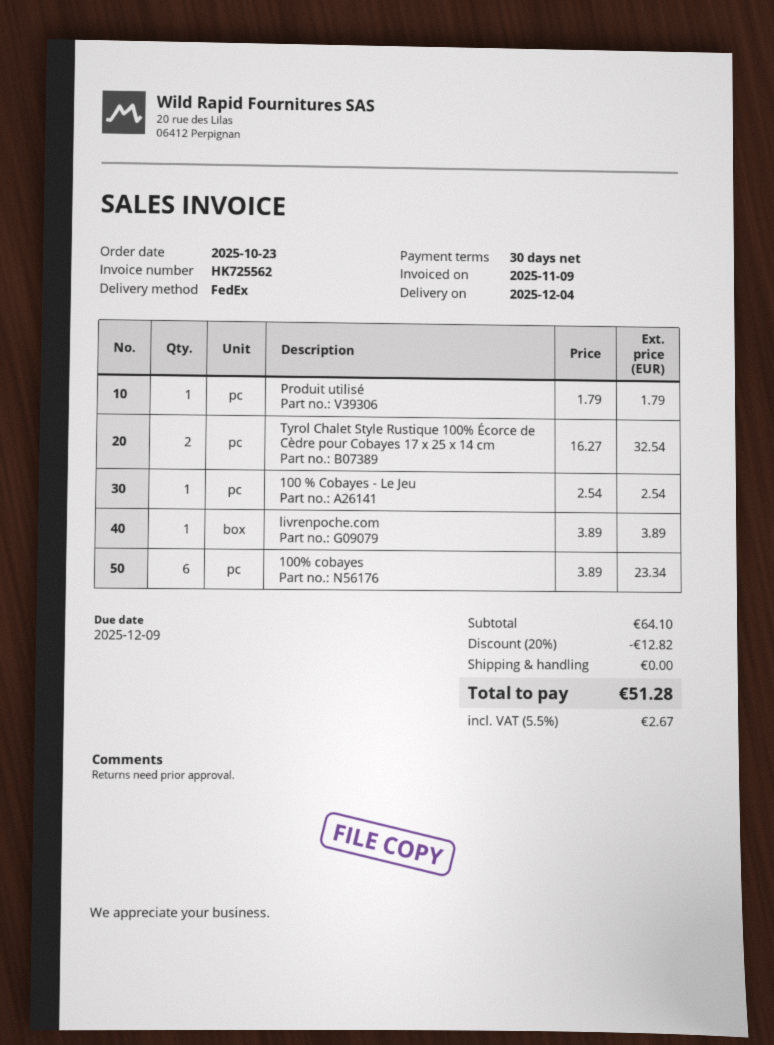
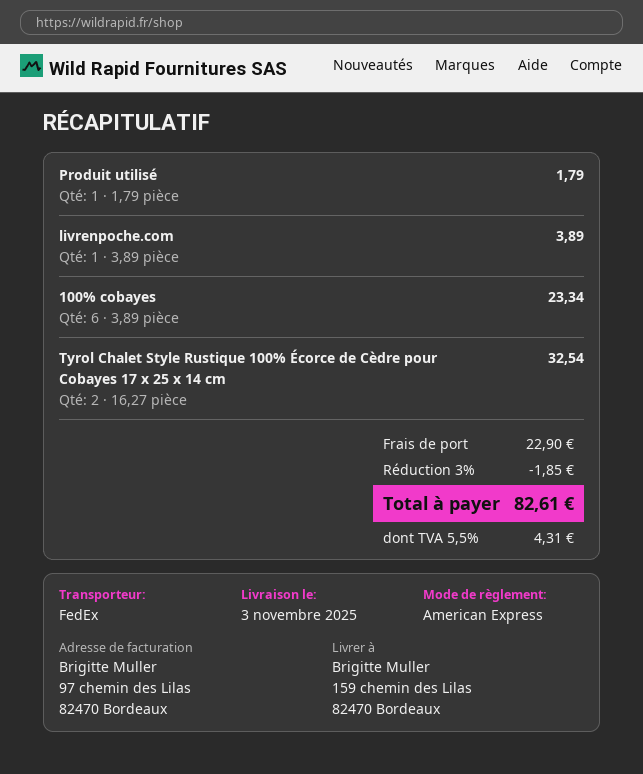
delivery date: 2025-12-04 -> 2025-11-03
100 % Cobayes - Le Jeu: 1 x 2.54 = 2.54 -> none
discount: 20% = 12.82 -> 3% = 1.85
shipping: 0.00 -> 22.90
tax: 5.5% = 2.67 -> 5.5% = 4.31
total: 51.28 -> 82.61

